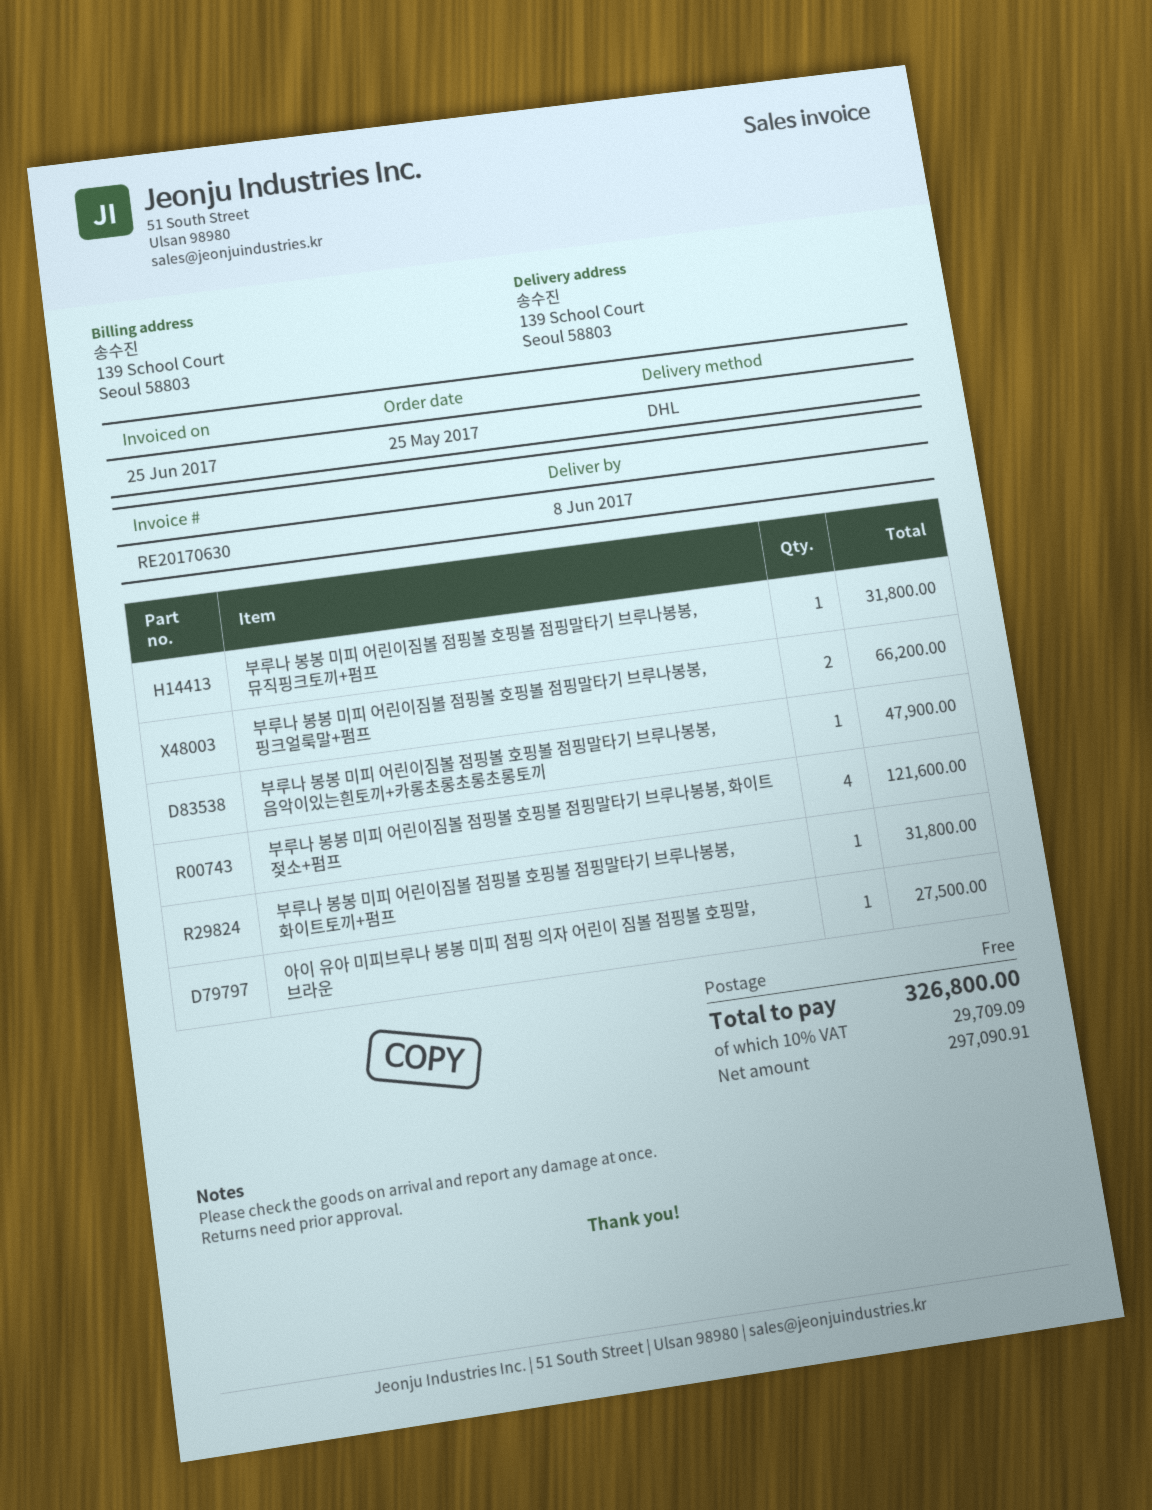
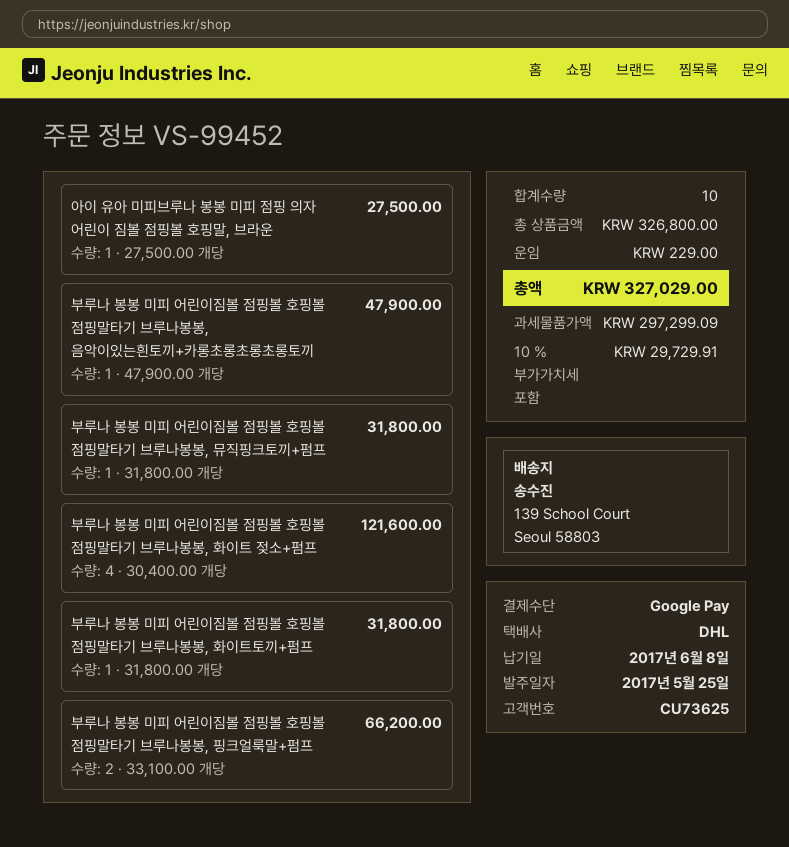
shipping: 0.00 -> 229.00
net: 297090.91 -> 297299.09
tax: 10% = 29709.09 -> 10% = 29729.91
total: 326800.00 -> 327029.00

